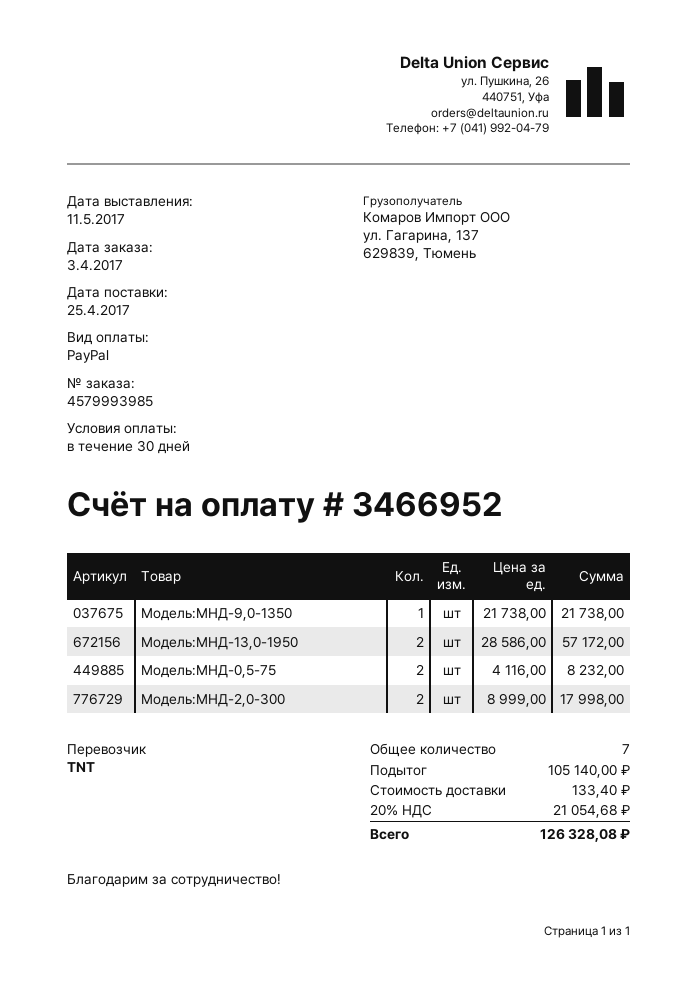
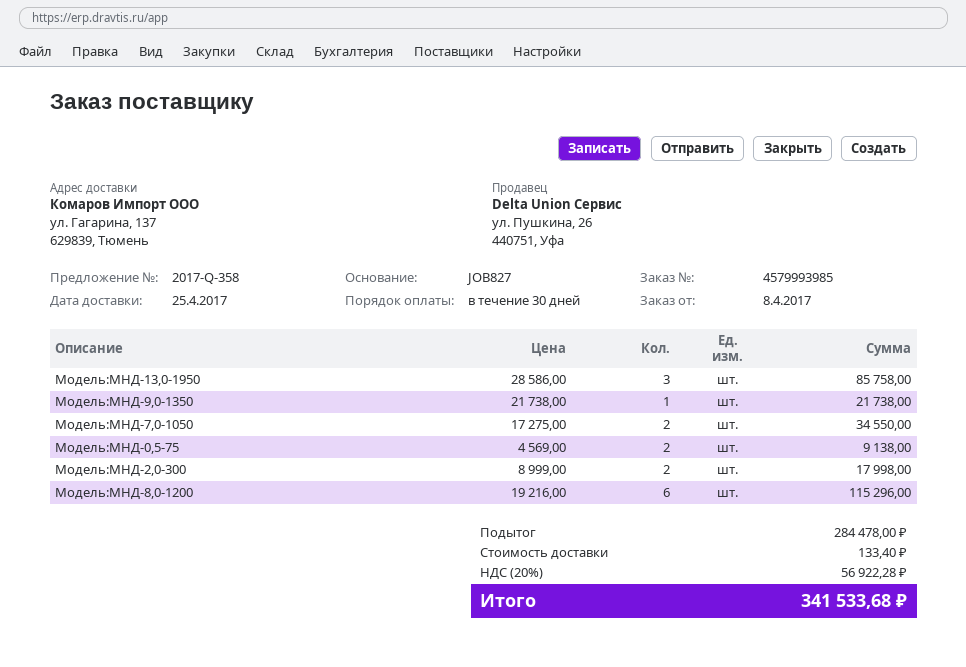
order date: 2017-04-03 -> 2017-04-08
Модель:МНД-13,0-1950: 2 x 28586.00 = 57172.00 -> 3 x 28586.00 = 85758.00
Модель:МНД-0,5-75: 2 x 4116.00 = 8232.00 -> 2 x 4569.00 = 9138.00
Модель:МНД-7,0-1050: none -> 2 x 17275.00 = 34550.00
Модель:МНД-8,0-1200: none -> 6 x 19216.00 = 115296.00
subtotal: 105140.00 -> 284478.00
tax: 20% = 21054.68 -> 20% = 56922.28
total: 126328.08 -> 341533.68

